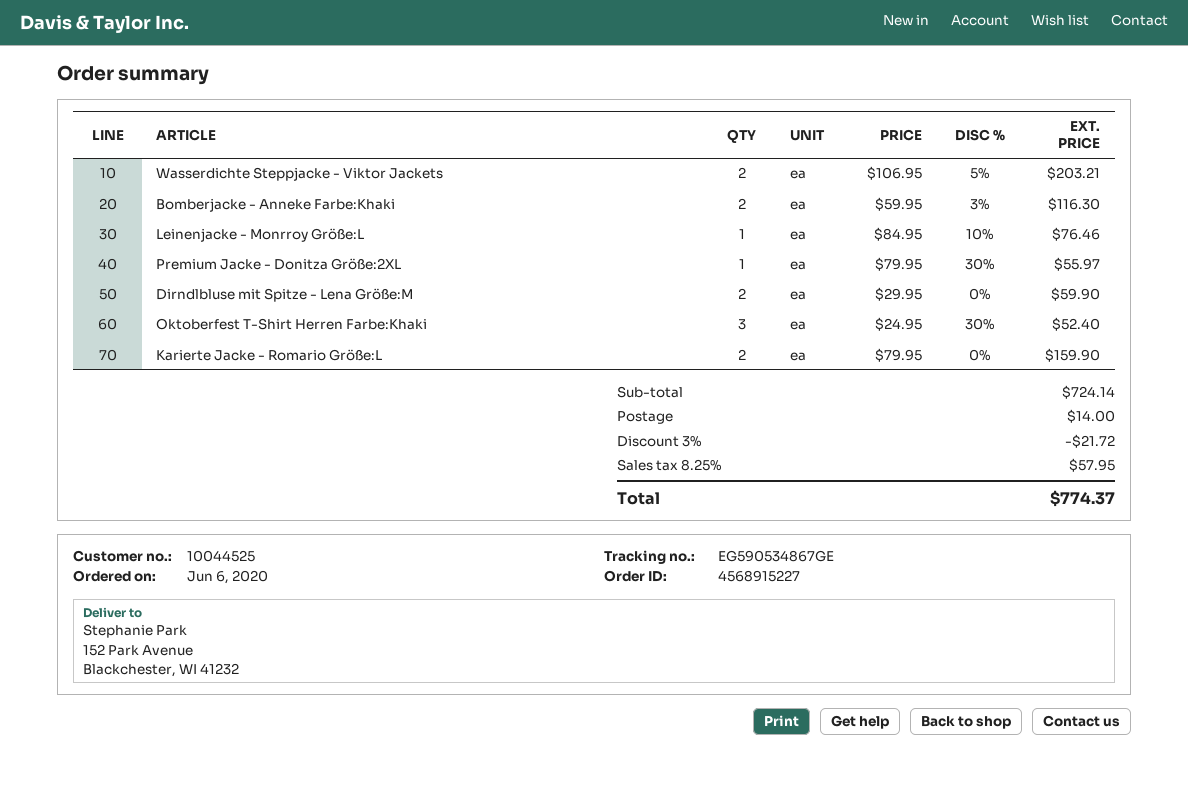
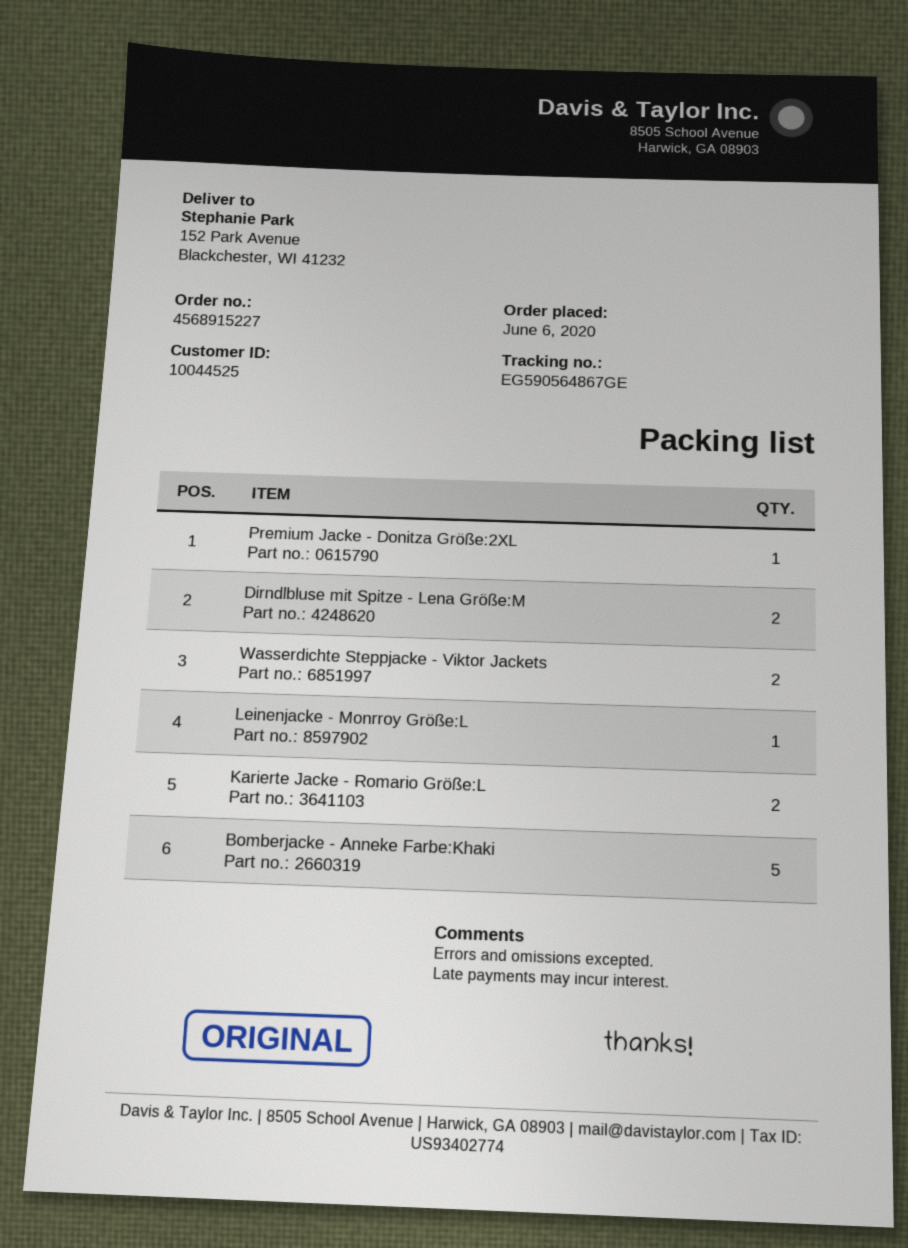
tracking number: EG590534867GE -> EG590564867GE
Bomberjacke - Anneke Farbe:Khaki: 2 -> 5
Oktoberfest T-Shirt Herren Farbe:Khaki: 3 -> none

